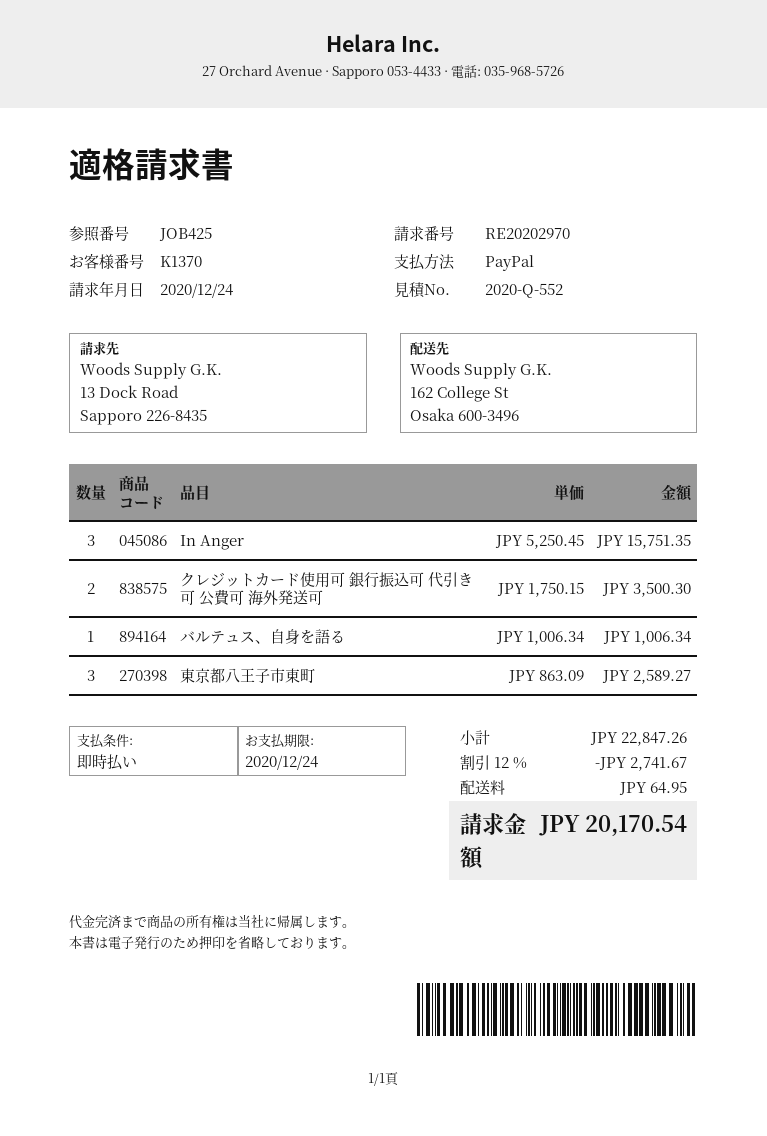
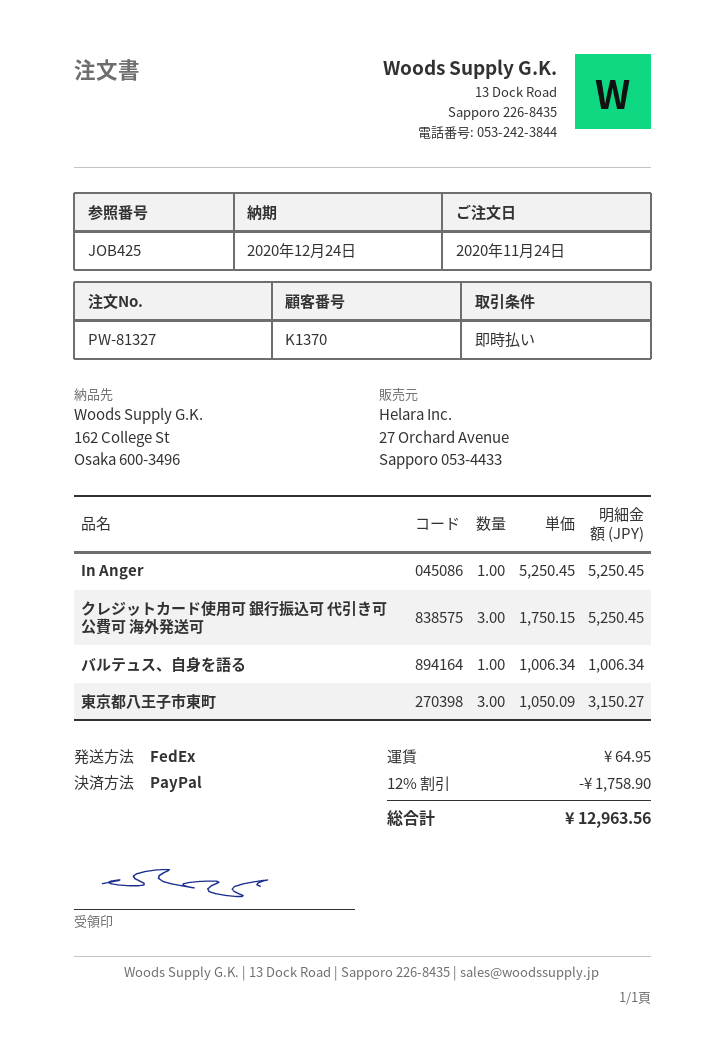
In Anger: 3 x 5250.45 = 15751.35 -> 1 x 5250.45 = 5250.45
クレジットカード使用可 銀行振込可 代引き可 公費可 海外発送可: 2 x 1750.15 = 3500.30 -> 3 x 1750.15 = 5250.45
東京都八王子市東町: 3 x 863.09 = 2589.27 -> 3 x 1050.09 = 3150.27
discount: 12% = 2741.67 -> 12% = 1758.90
total: 20170.54 -> 12963.56

